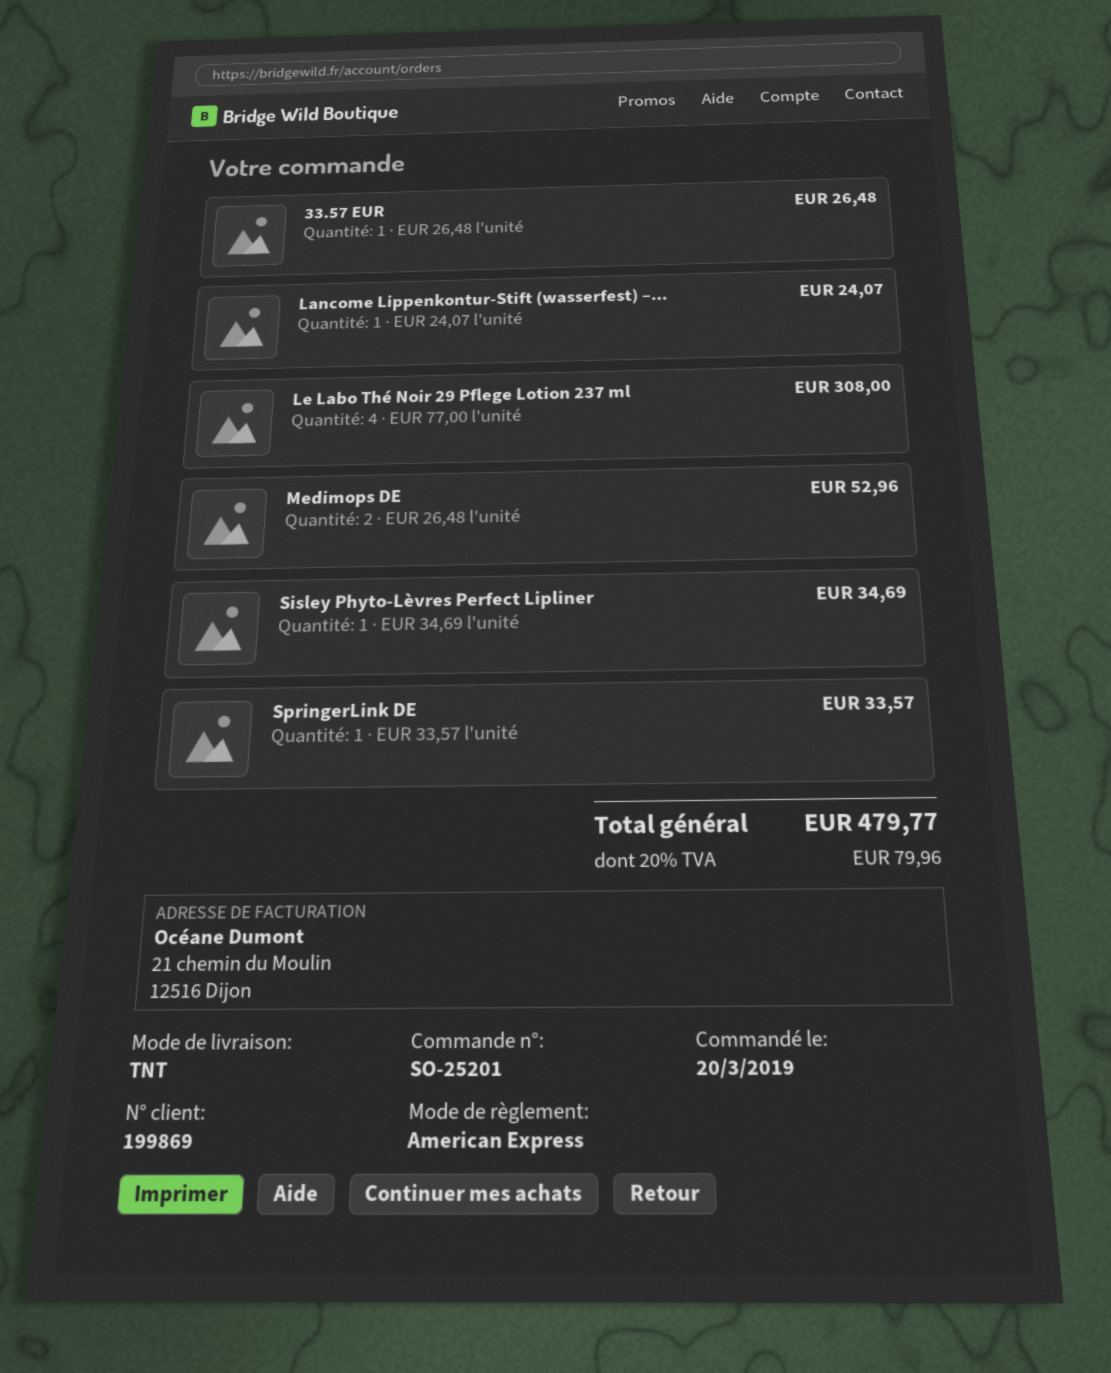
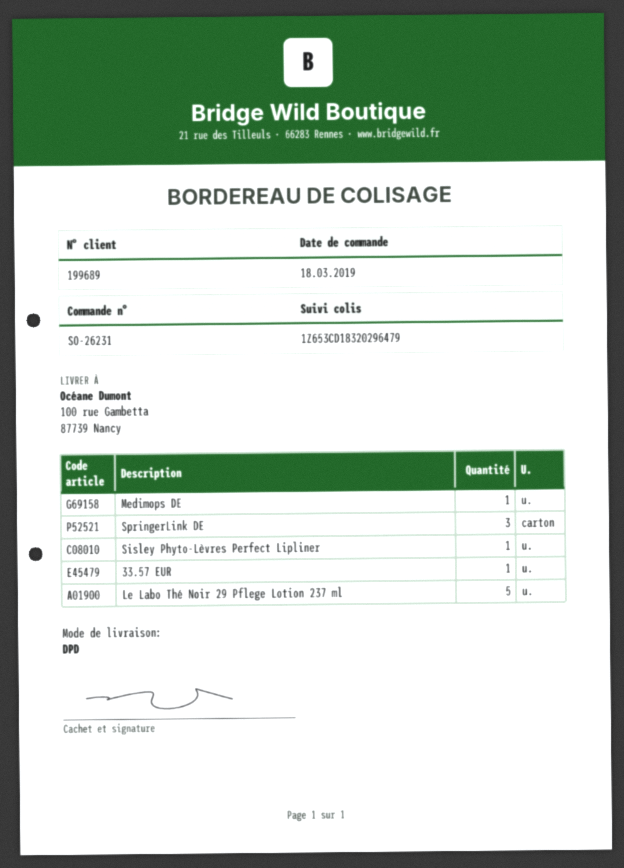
order number: SO-25201 -> SO-26231
order date: 2019-03-20 -> 2019-03-18
customer number: 199869 -> 199689
shipping method: TNT -> DPD
Lancome Lippenkontur-Stift (wasserfest) –...: 1 -> none
Le Labo Thé Noir 29 Pflege Lotion 237 ml: 4 -> 5
Medimops DE: 2 -> 1
SpringerLink DE: 1 -> 3

